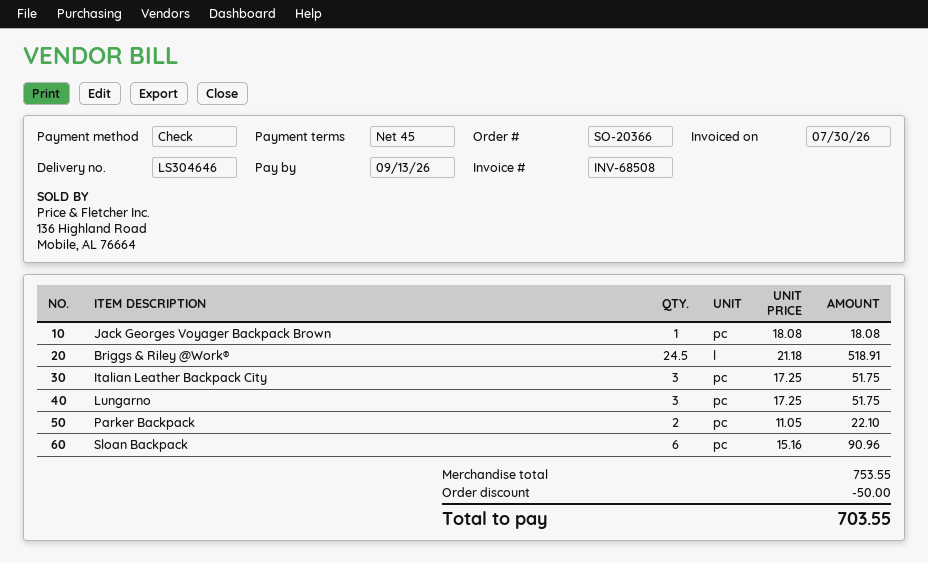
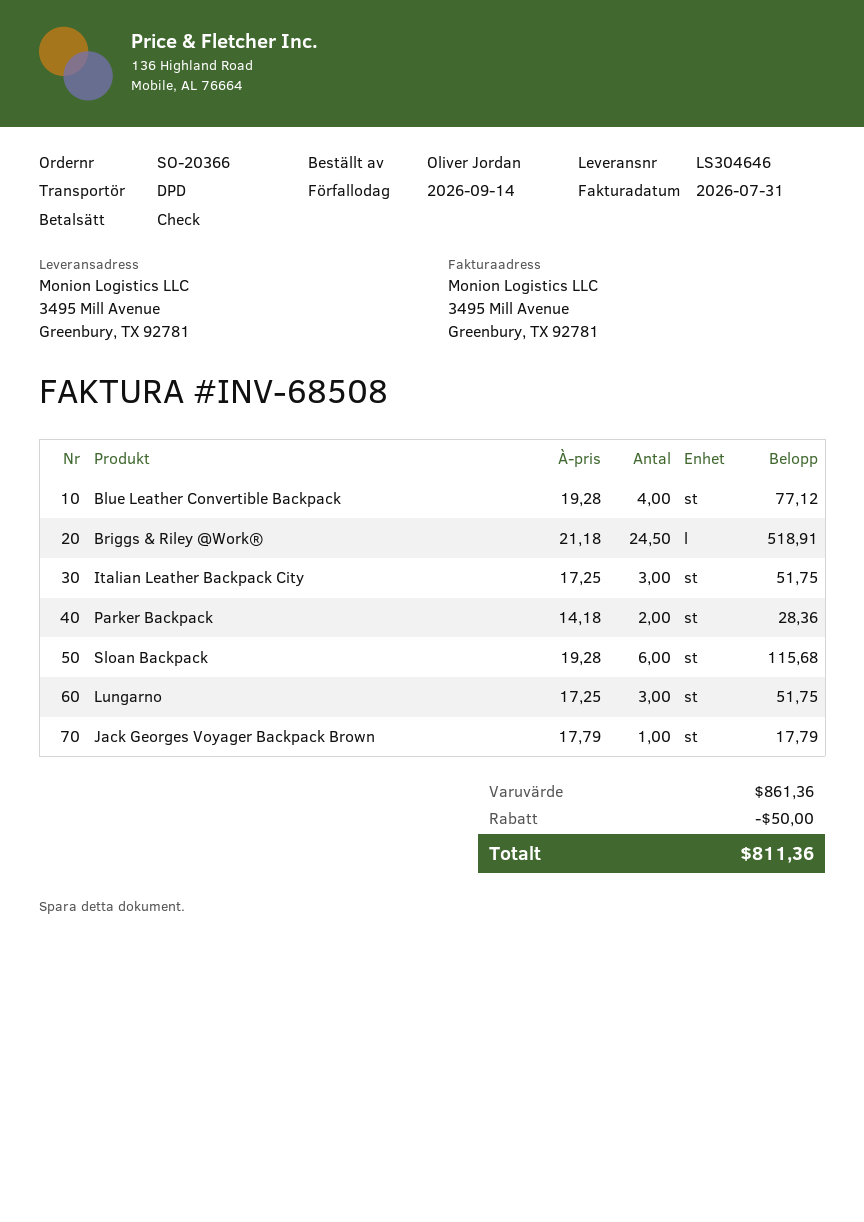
invoice date: 2026-07-30 -> 2026-07-31
due date: 2026-09-13 -> 2026-09-14
Jack Georges Voyager Backpack Brown: 1 x 18.08 = 18.08 -> 1 x 17.79 = 17.79
Parker Backpack: 2 x 11.05 = 22.10 -> 2 x 14.18 = 28.36
Sloan Backpack: 6 x 15.16 = 90.96 -> 6 x 19.28 = 115.68
Blue Leather Convertible Backpack: none -> 4 x 19.28 = 77.12
subtotal: 753.55 -> 861.36
total: 703.55 -> 811.36

